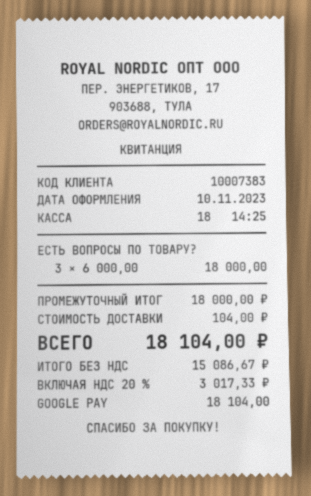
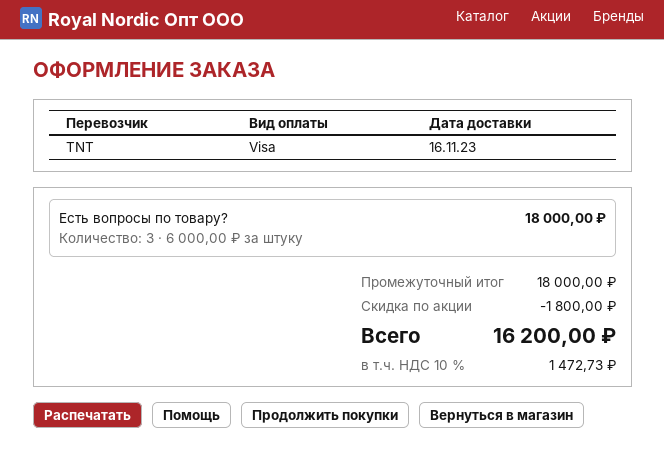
payment method: Google Pay -> Visa
discount: none -> 1800.00
shipping: 104.00 -> none
tax: 20% = 3017.33 -> 10% = 1472.73
total: 18104.00 -> 16200.00

